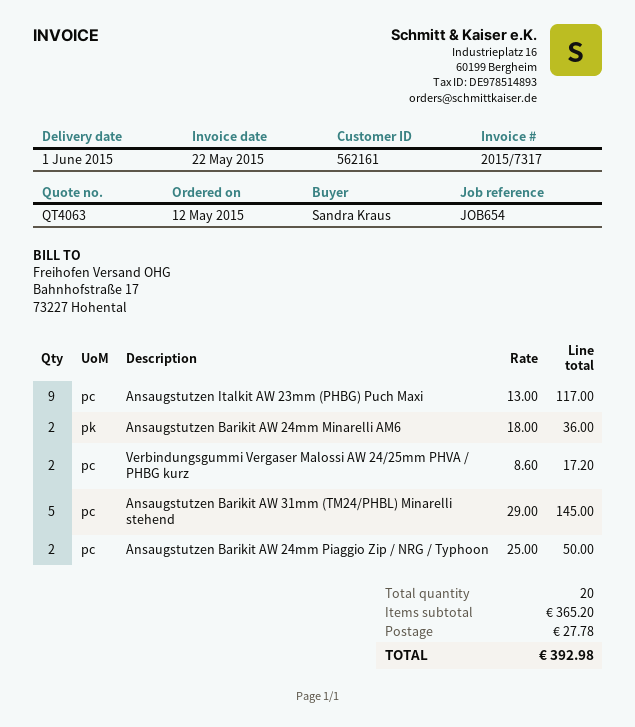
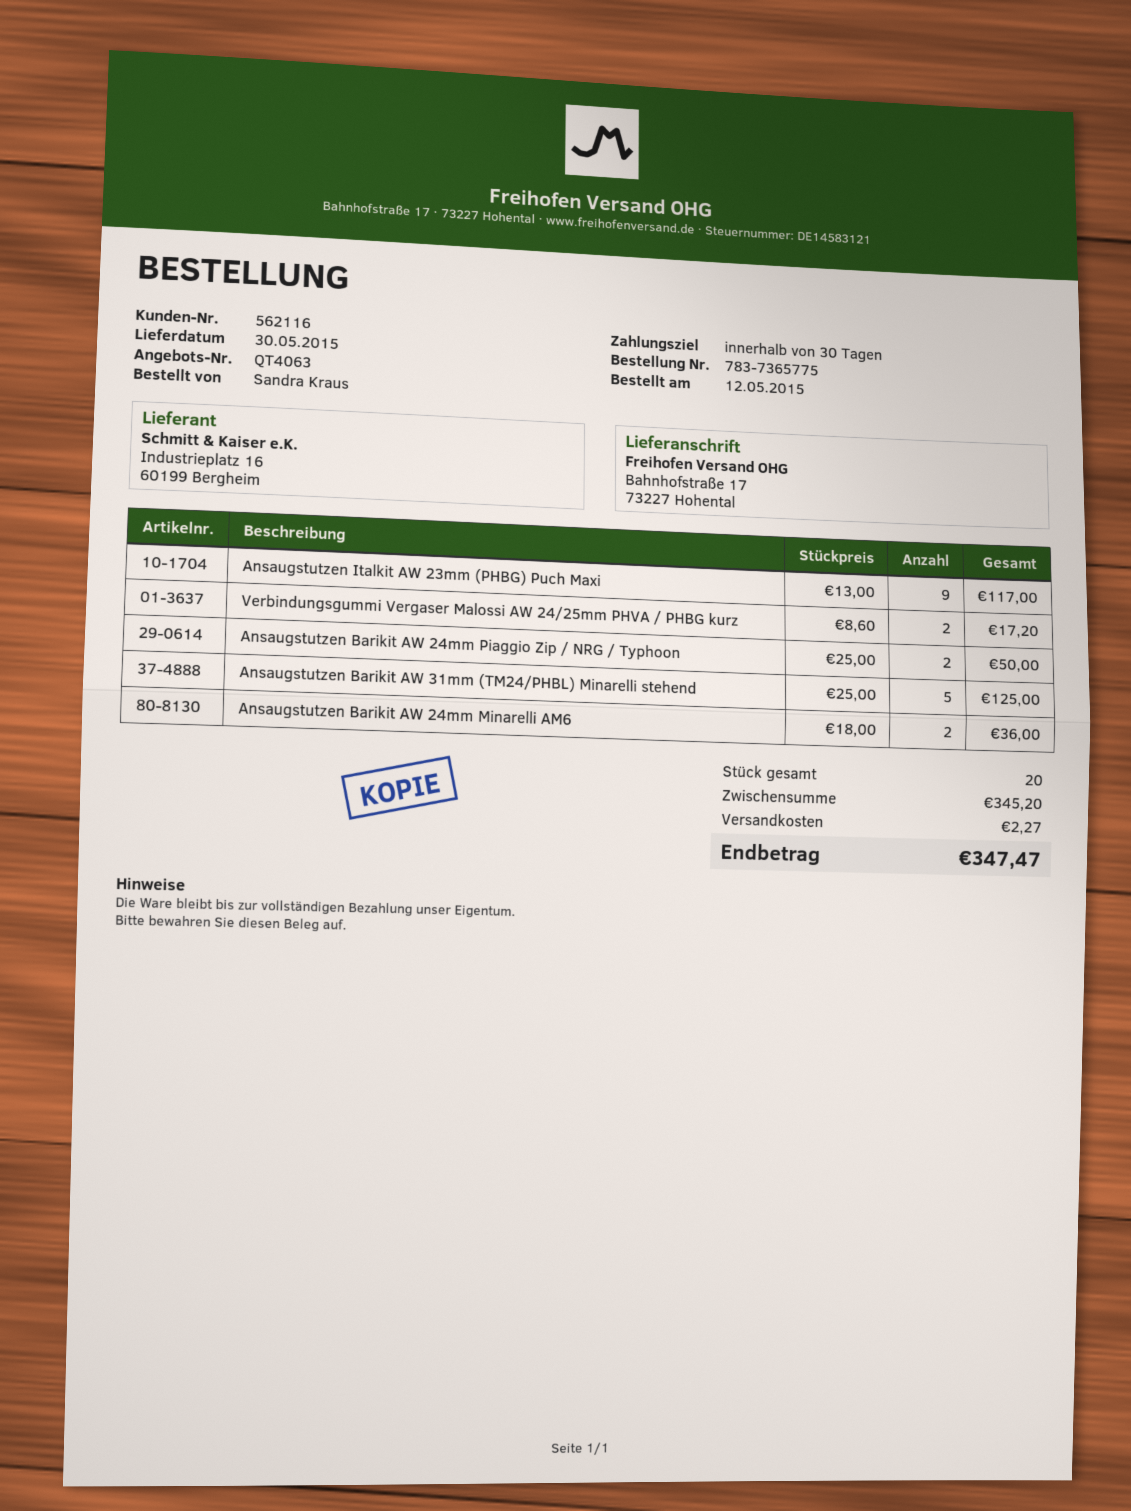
delivery date: 2015-06-01 -> 2015-05-30
customer number: 562161 -> 562116
Ansaugstutzen Barikit AW 31mm (TM24/PHBL) Minarelli stehend: 5 x 29.00 = 145.00 -> 5 x 25.00 = 125.00
subtotal: 365.20 -> 345.20
shipping: 27.78 -> 2.27
total: 392.98 -> 347.47

